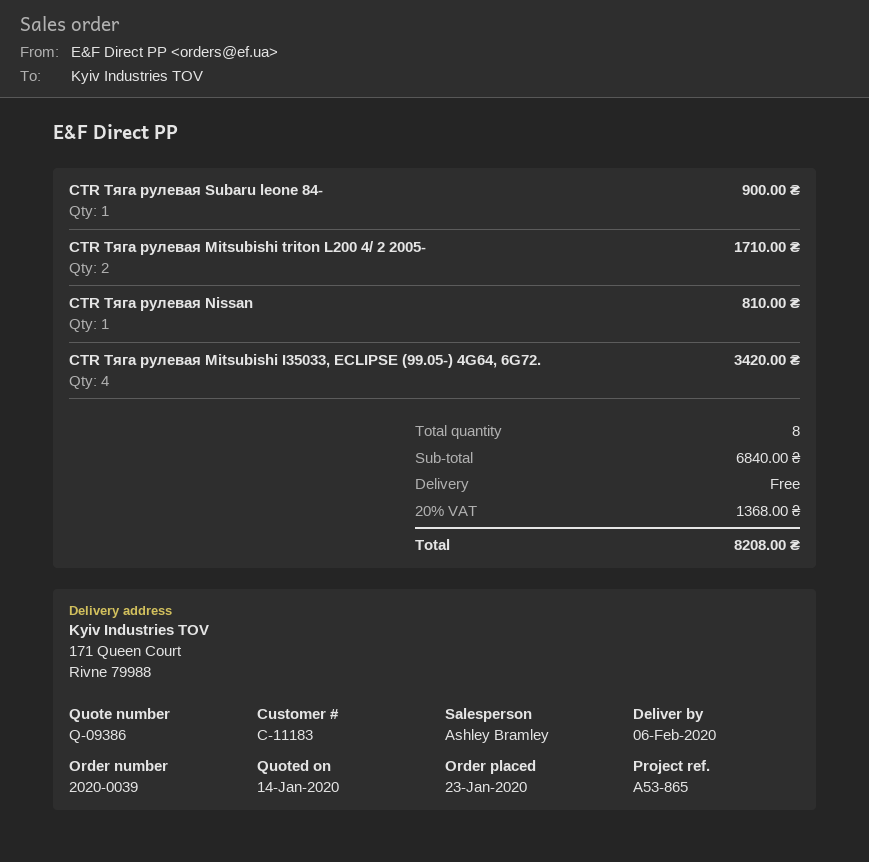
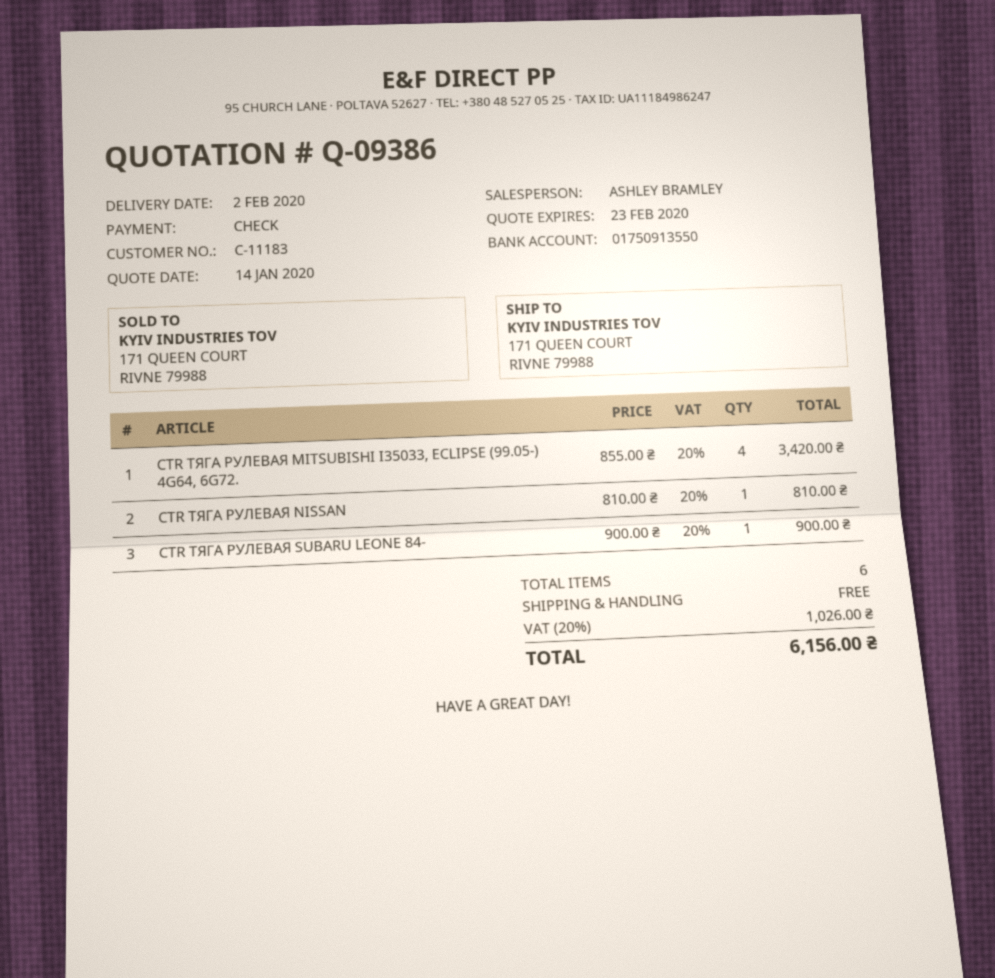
delivery date: 2020-02-06 -> 2020-02-02
CTR Тяга рулевая Mitsubishi triton L200 4/ 2 2005-: 2 for 1710.00 -> none
total quantity: 8 -> 6
tax: 20% = 1368.00 -> 20% = 1026.00
total: 8208.00 -> 6156.00

